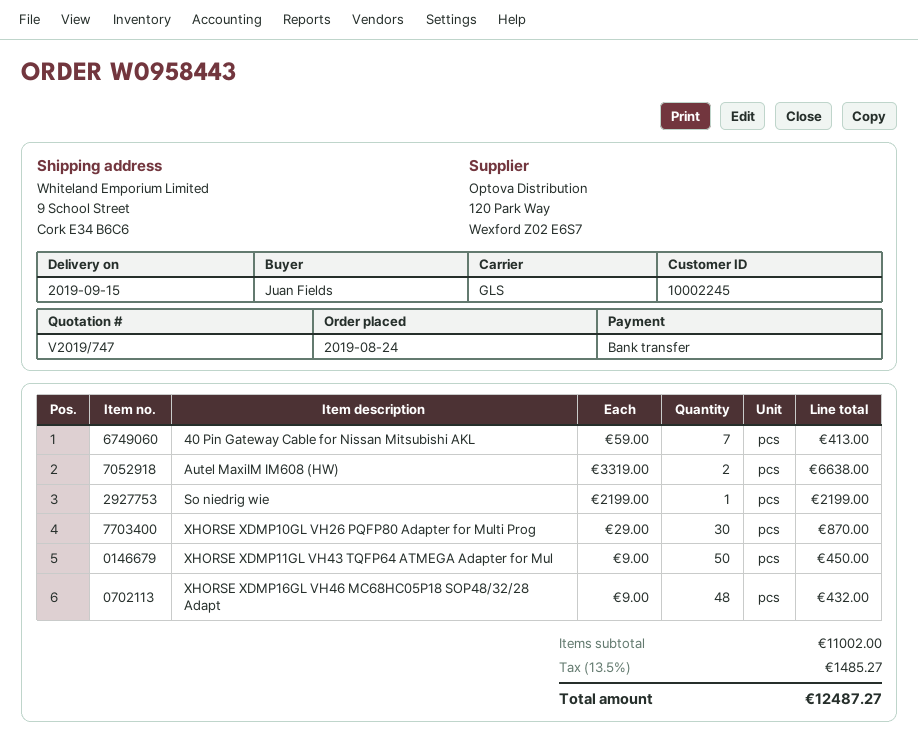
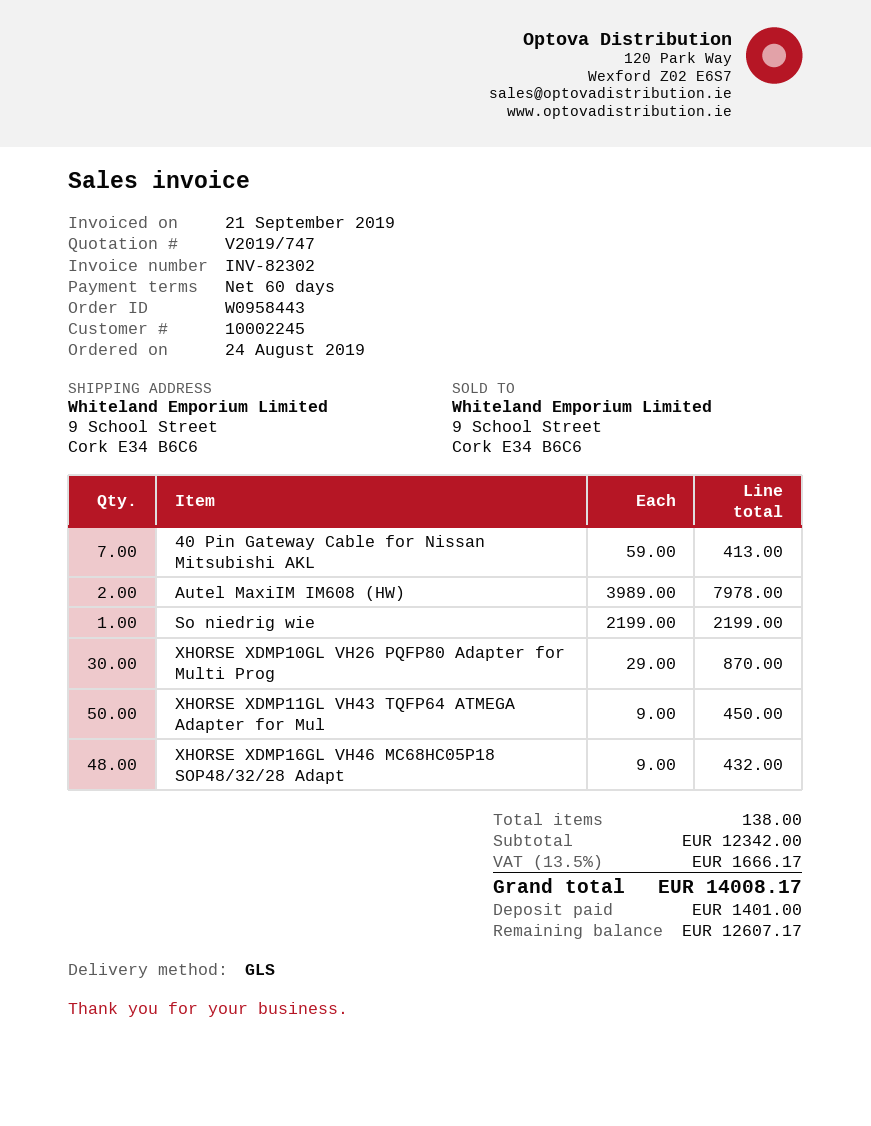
Autel MaxiIM IM608 (HW): 2 x 3319.00 = 6638.00 -> 2 x 3989.00 = 7978.00
subtotal: 11002.00 -> 12342.00
tax: 13.5% = 1485.27 -> 13.5% = 1666.17
total: 12487.27 -> 14008.17

